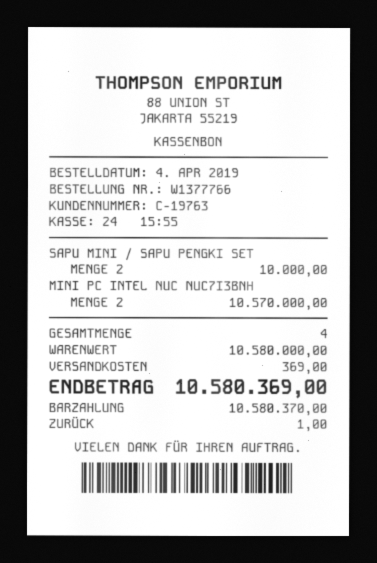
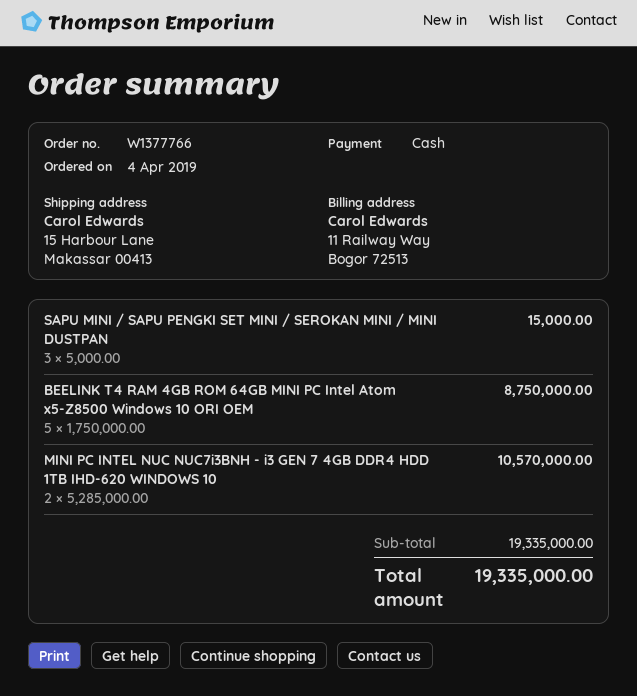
SAPU MINI / SAPU PENGKI SET: 2 for 10000.00 -> 3 for 15000.00
BEELINK T4 RAM 4GB ROM 64GB MINI PC Intel Atom x5-Z8500 Windows 10 ORI OEM: none -> 5 for 8750000.00
subtotal: 10580000.00 -> 19335000.00
shipping: 369.00 -> none
total: 10580369.00 -> 19335000.00

